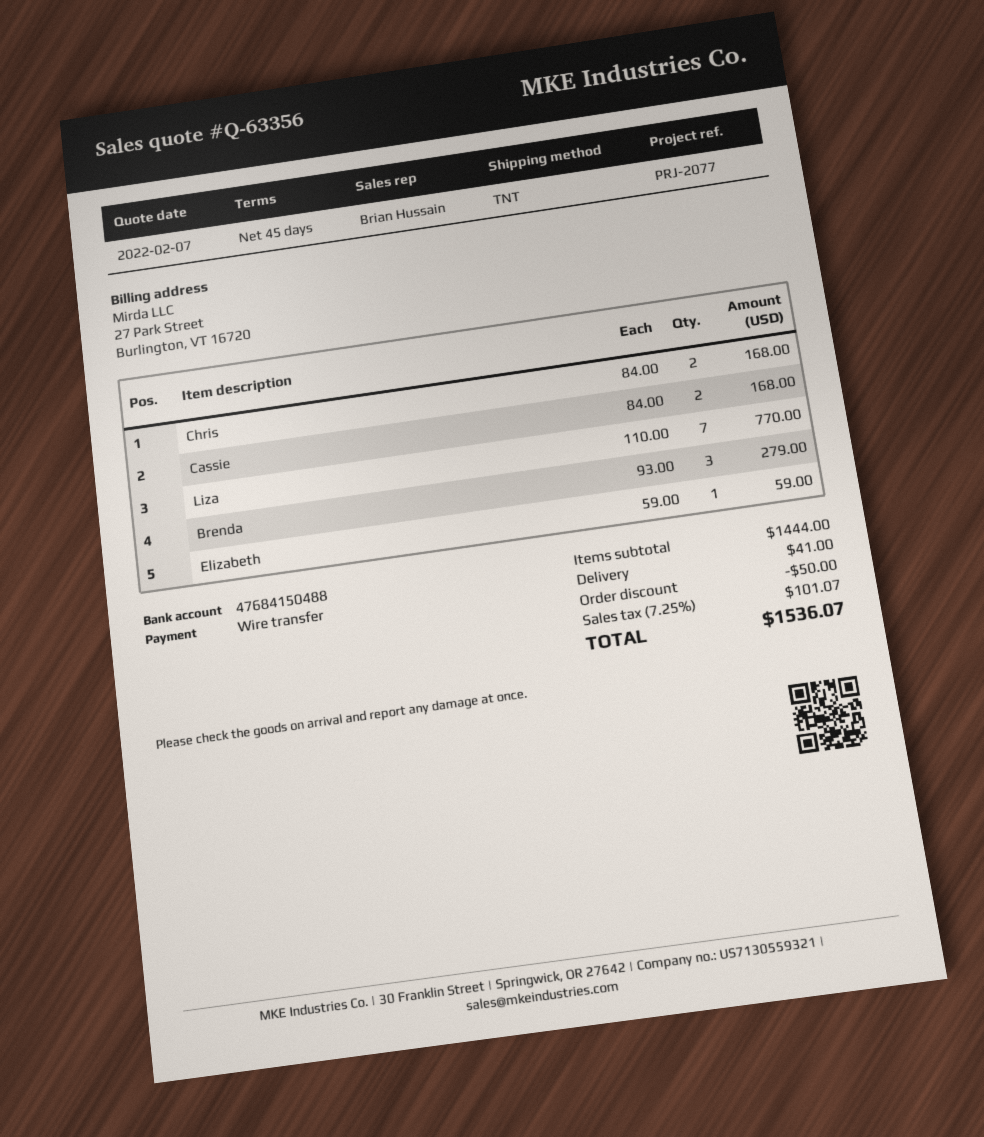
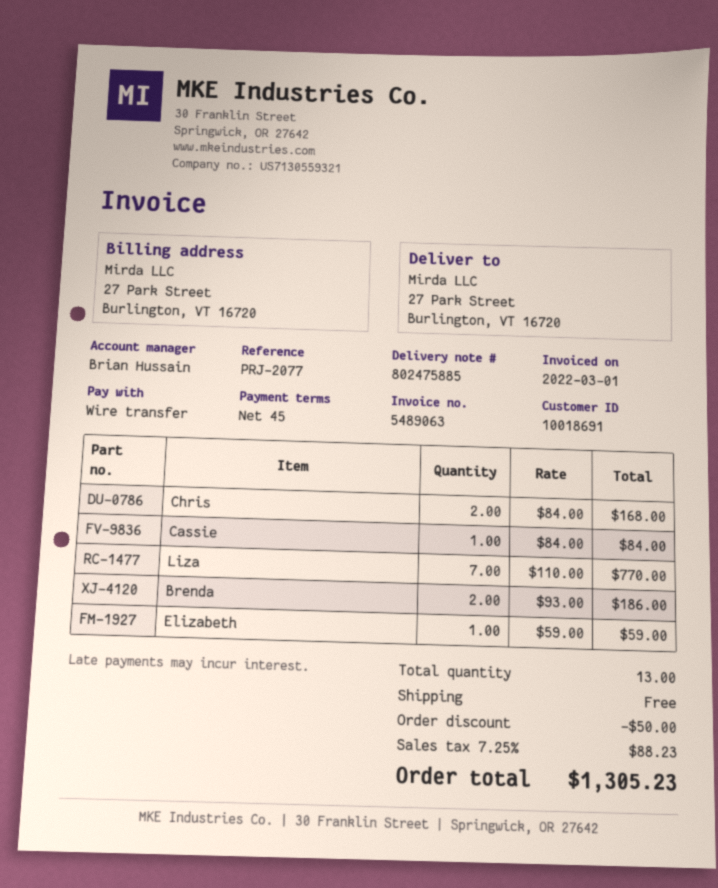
Cassie: 2 x 84.00 = 168.00 -> 1 x 84.00 = 84.00
Brenda: 3 x 93.00 = 279.00 -> 2 x 93.00 = 186.00
shipping: 41.00 -> 0.00
tax: 7.25% = 101.07 -> 7.25% = 88.23
total: 1536.07 -> 1305.23

